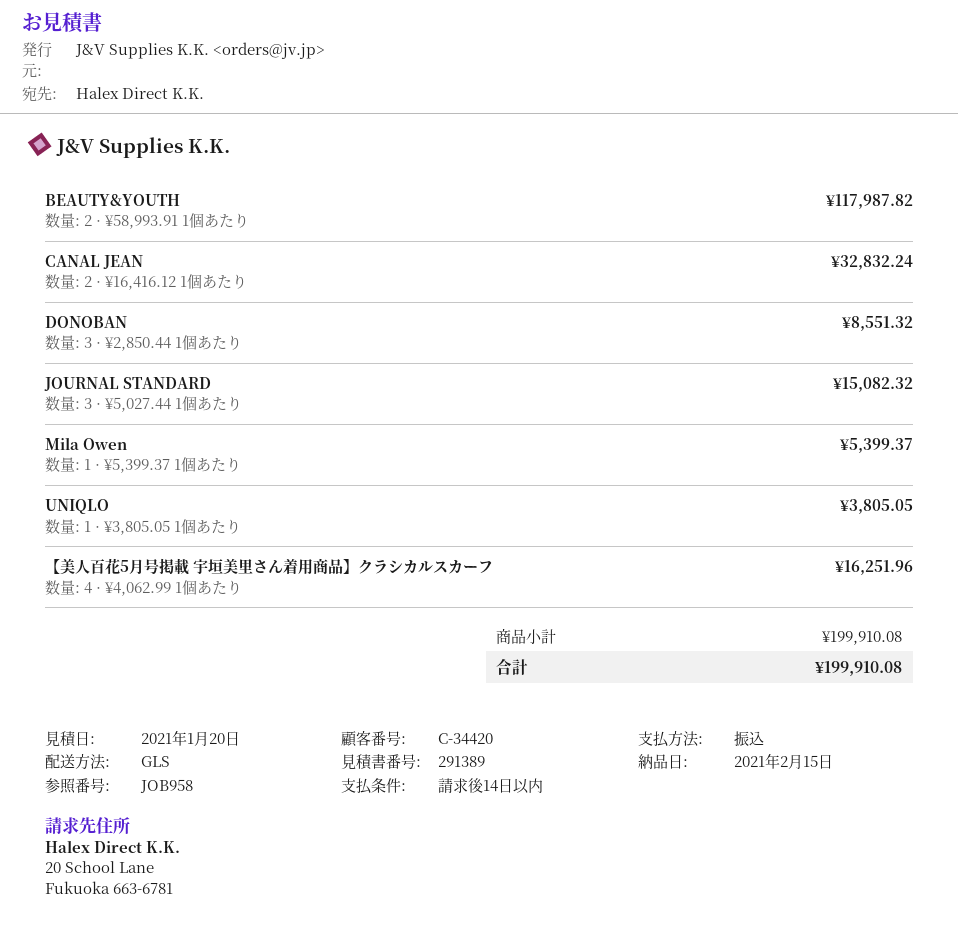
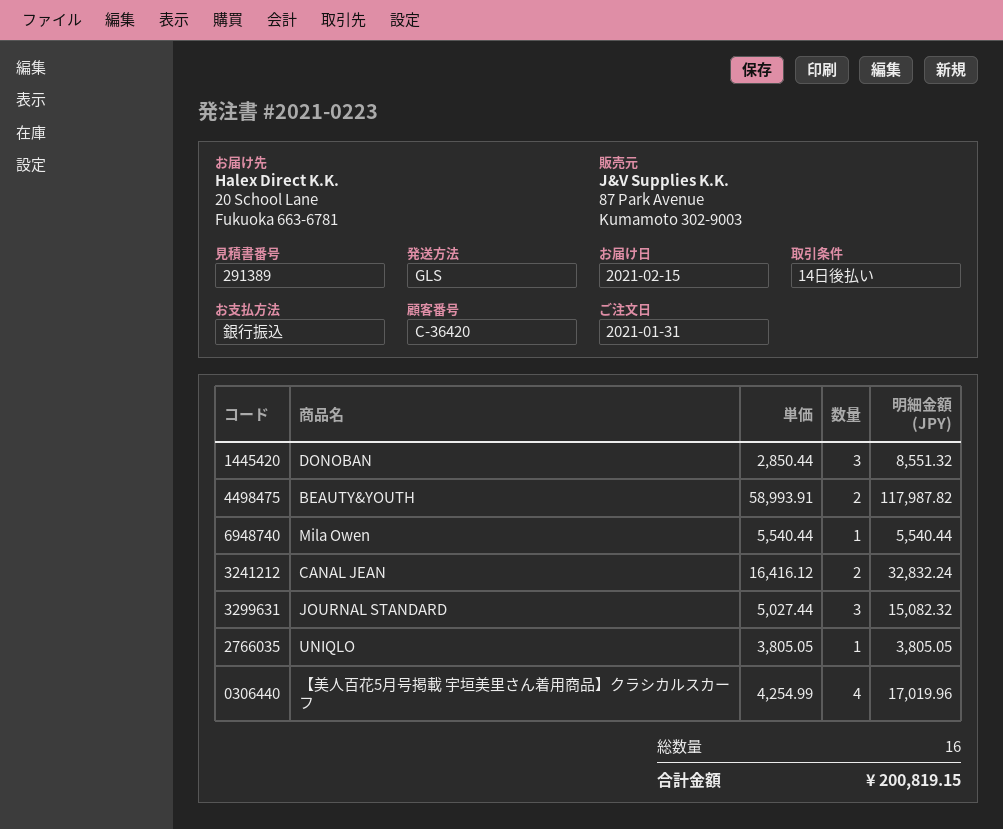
customer number: C-34420 -> C-36420
Mila Owen: 1 x 5399.37 = 5399.37 -> 1 x 5540.44 = 5540.44
【美人百花5月号掲載 宇垣美里さん着用商品】クラシカルスカーフ: 4 x 4062.99 = 16251.96 -> 4 x 4254.99 = 17019.96
total: 199910.08 -> 200819.15

